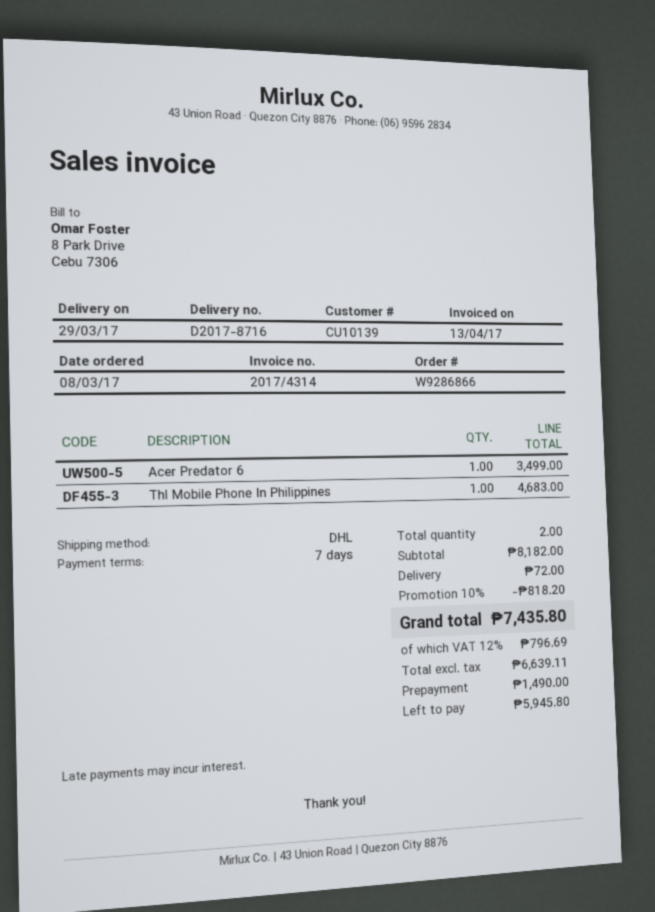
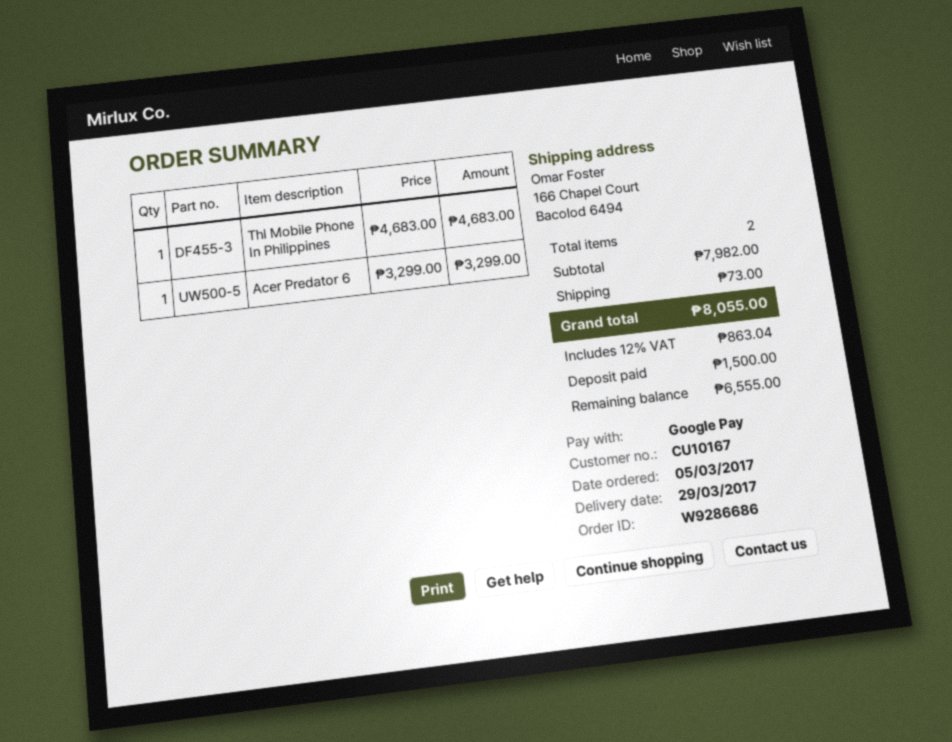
order number: W9286866 -> W9286686
order date: 2017-03-08 -> 2017-03-05
customer number: CU10139 -> CU10167
Acer Predator 6: 1 for 3499.00 -> 1 for 3299.00
subtotal: 8182.00 -> 7982.00
discount: 10% = 818.20 -> none
shipping: 72.00 -> 73.00
tax: 12% = 796.69 -> 12% = 863.04
total: 7435.80 -> 8055.00
deposit: 1490.00 -> 1500.00
balance: 5945.80 -> 6555.00

